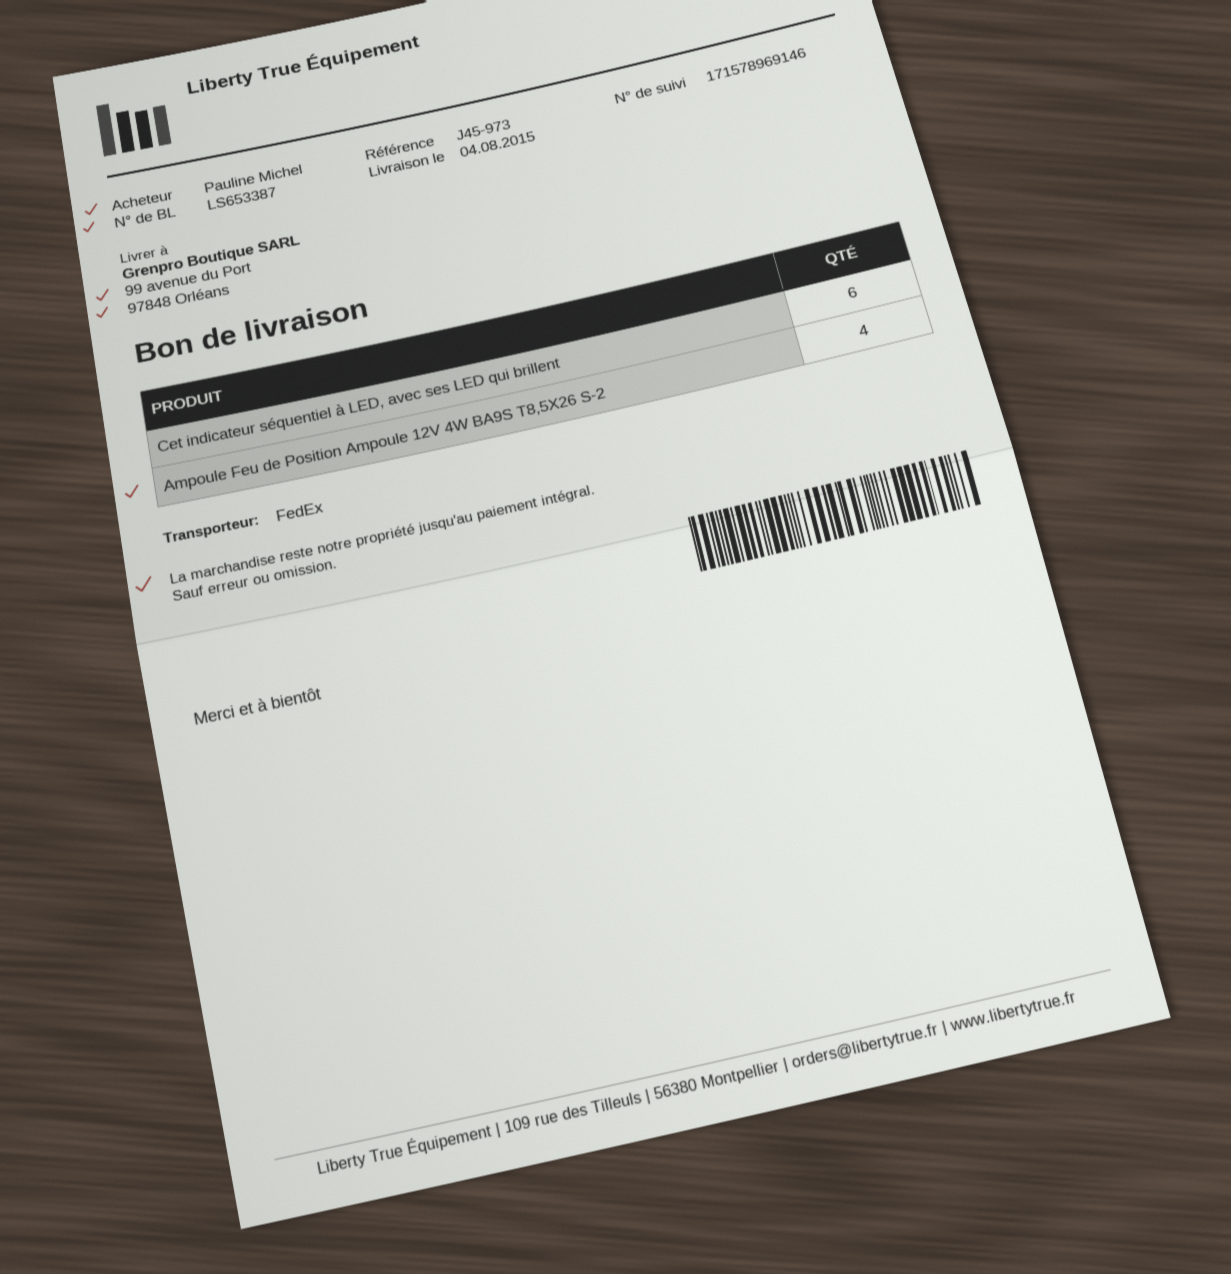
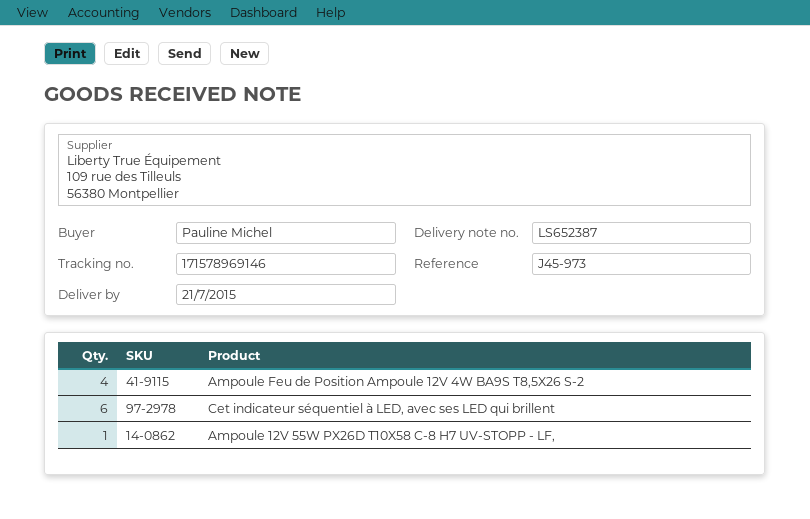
delivery note number: LS653387 -> LS652387
delivery date: 2015-08-04 -> 2015-07-21
Ampoule 12V 55W PX26D T10X58 C-8 H7 UV-STOPP - LF,: none -> 1

